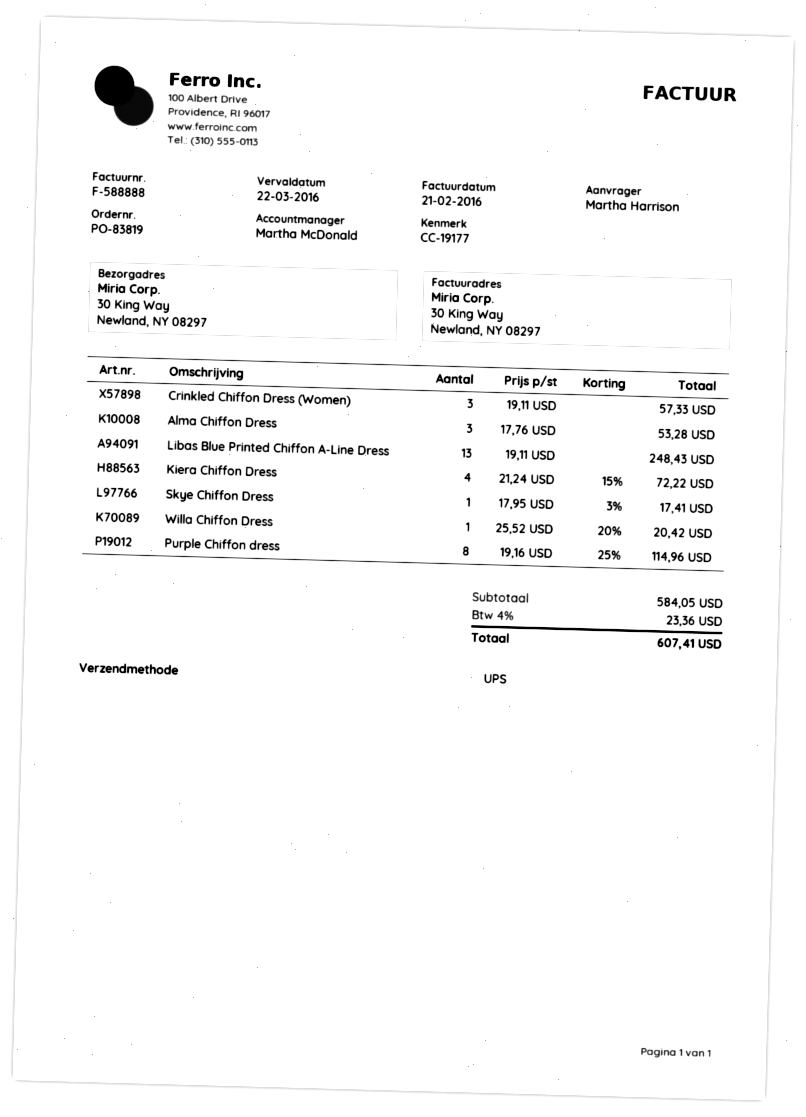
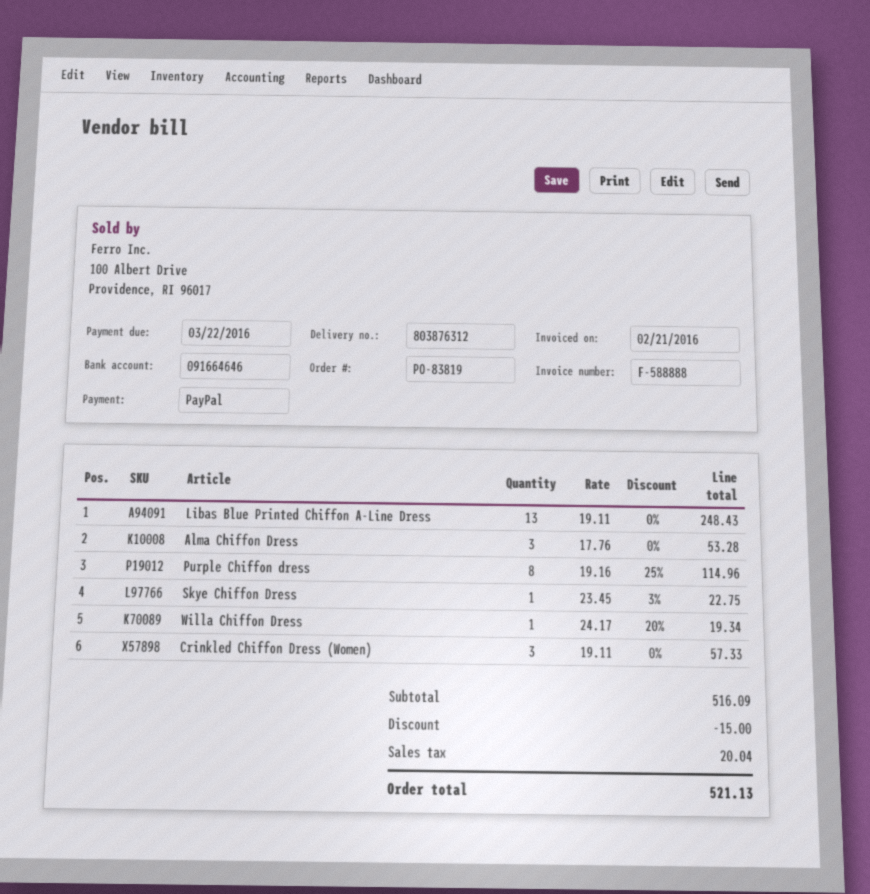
Kiera Chiffon Dress: 4 x 21.24 - 15% = 72.22 -> none
Skye Chiffon Dress: 1 x 17.95 - 3% = 17.41 -> 1 x 23.45 - 3% = 22.75
Willa Chiffon Dress: 1 x 25.52 - 20% = 20.42 -> 1 x 24.17 - 20% = 19.34
subtotal: 584.05 -> 516.09
discount: none -> 15.00
tax: 23.36 -> 20.04
total: 607.41 -> 521.13

